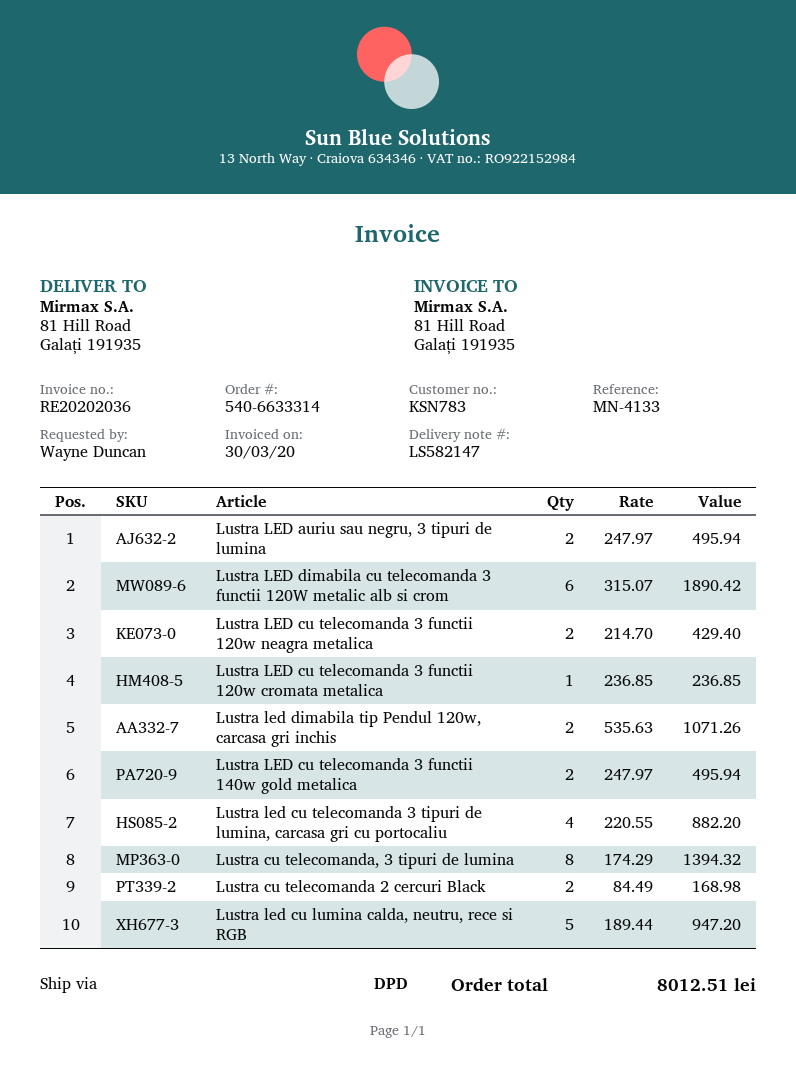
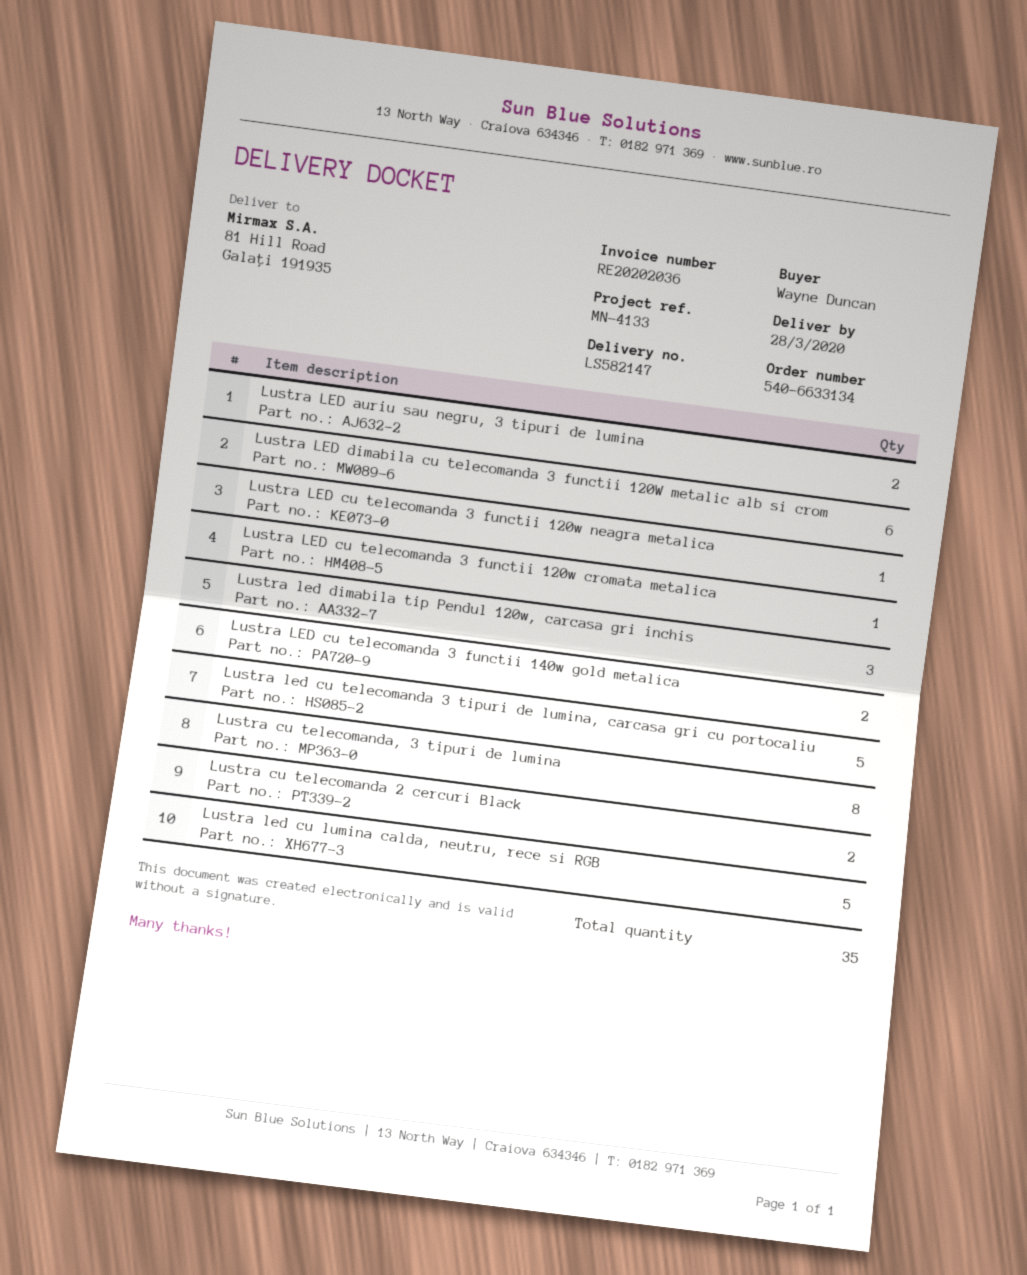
order number: 540-6633314 -> 540-6633134
Lustra LED cu telecomanda 3 functii 120w neagra metalica: 2 -> 1
Lustra led dimabila tip Pendul 120w, carcasa gri inchis: 2 -> 3
Lustra led cu telecomanda 3 tipuri de lumina, carcasa gri cu portocaliu: 4 -> 5

